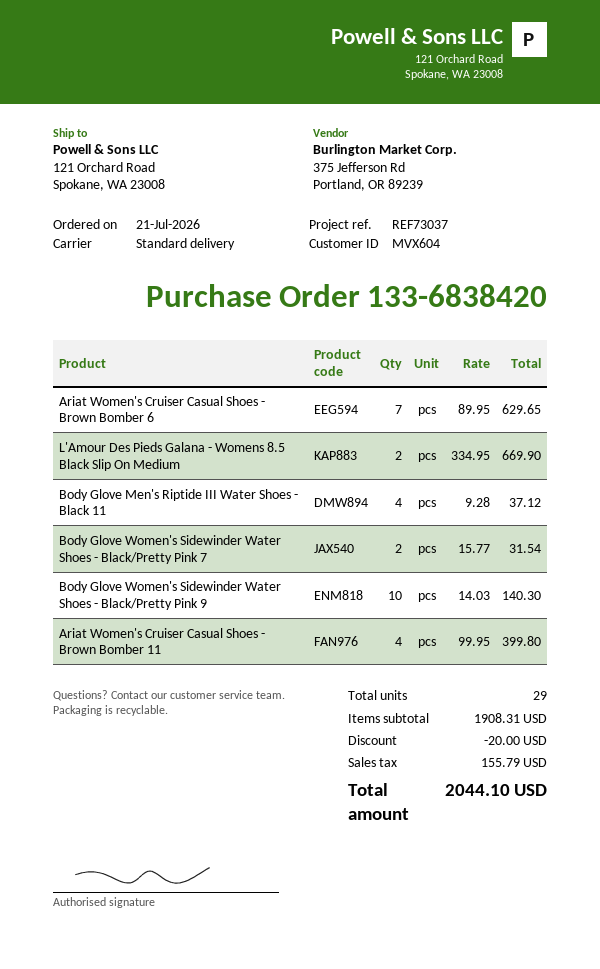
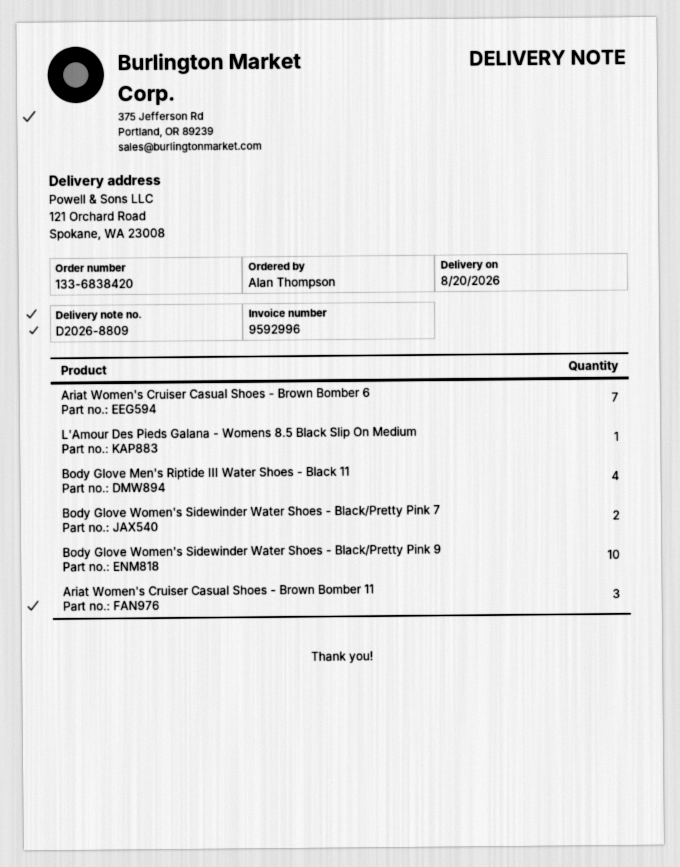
L'Amour Des Pieds Galana - Womens 8.5 Black Slip On Medium: 2 -> 1
Ariat Women's Cruiser Casual Shoes - Brown Bomber 11: 4 -> 3

